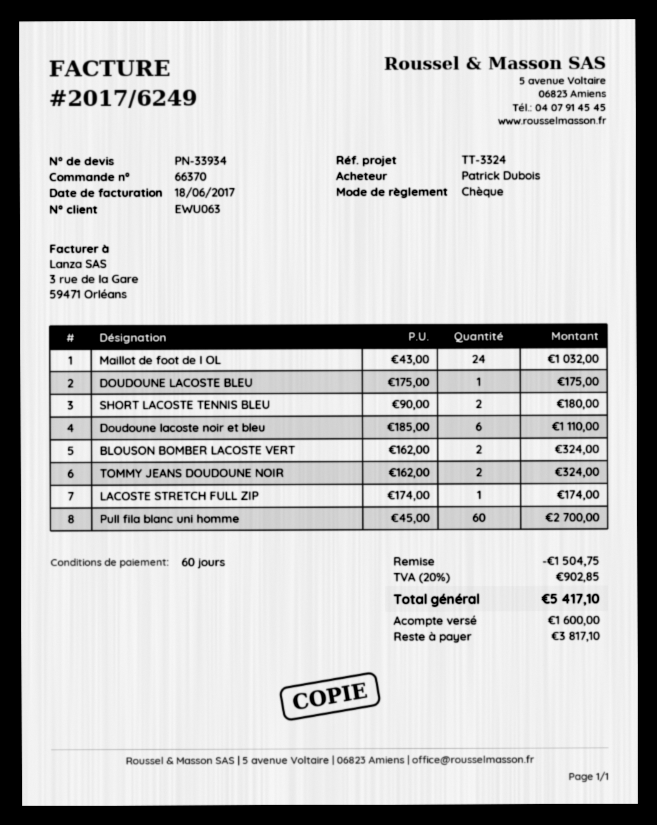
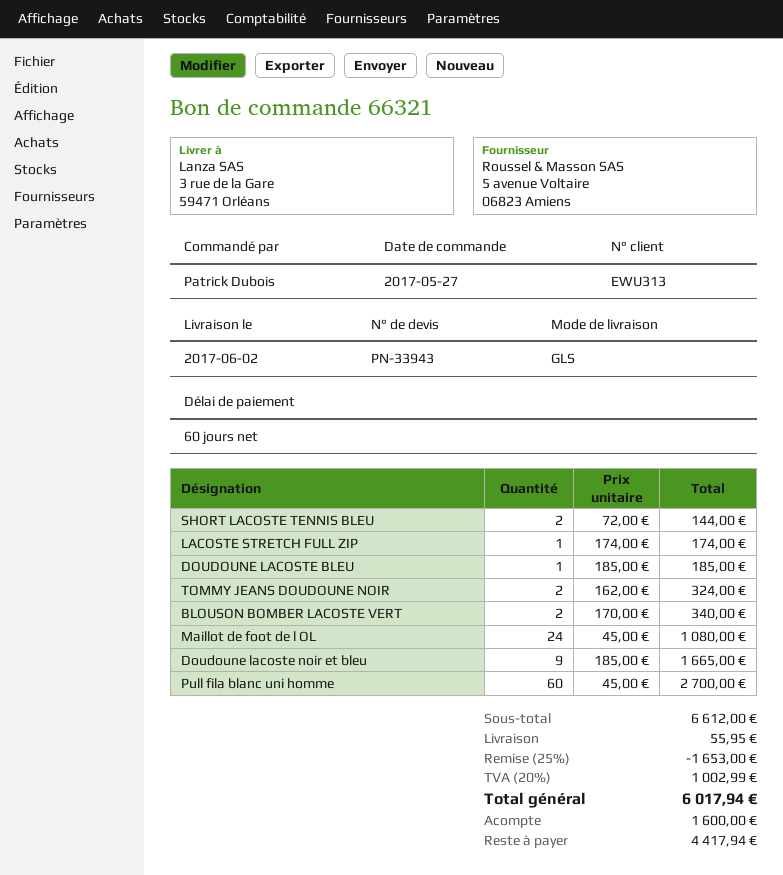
quote number: PN-33934 -> PN-33943
order number: 66370 -> 66321
customer number: EWU063 -> EWU313
Maillot de foot de l OL: 24 x 43.00 = 1032.00 -> 24 x 45.00 = 1080.00
DOUDOUNE LACOSTE BLEU: 1 x 175.00 = 175.00 -> 1 x 185.00 = 185.00
SHORT LACOSTE TENNIS BLEU: 2 x 90.00 = 180.00 -> 2 x 72.00 = 144.00
Doudoune lacoste noir et bleu: 6 x 185.00 = 1110.00 -> 9 x 185.00 = 1665.00
BLOUSON BOMBER LACOSTE VERT: 2 x 162.00 = 324.00 -> 2 x 170.00 = 340.00
discount: 1504.75 -> 1653.00
shipping: none -> 55.95
tax: 20% = 902.85 -> 20% = 1002.99
total: 5417.10 -> 6017.94
balance: 3817.10 -> 4417.94

